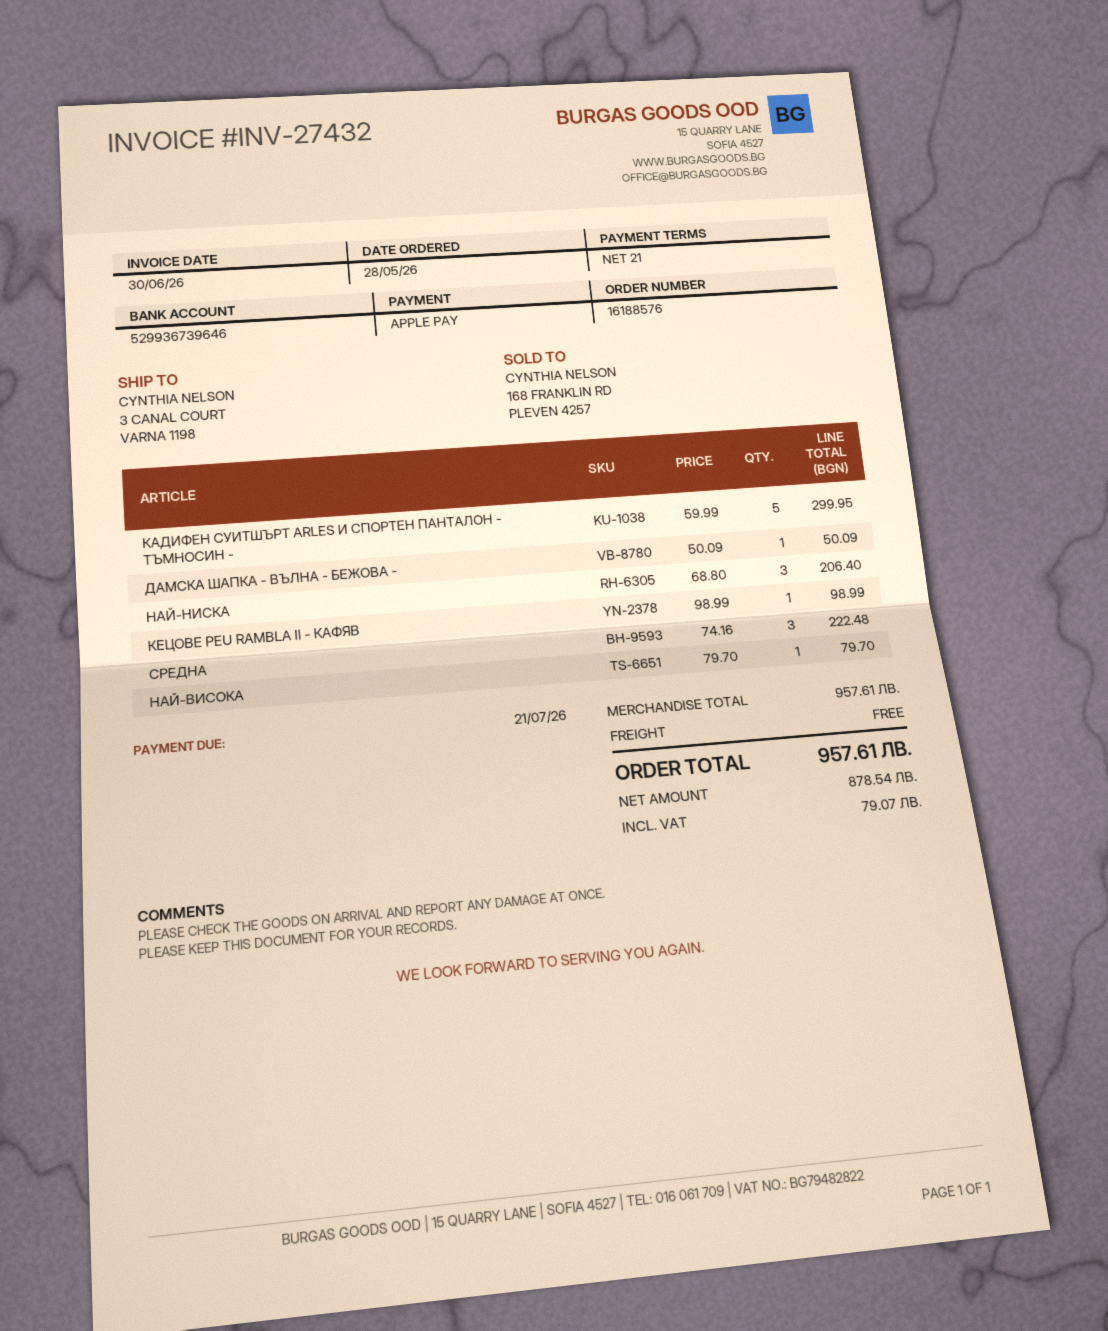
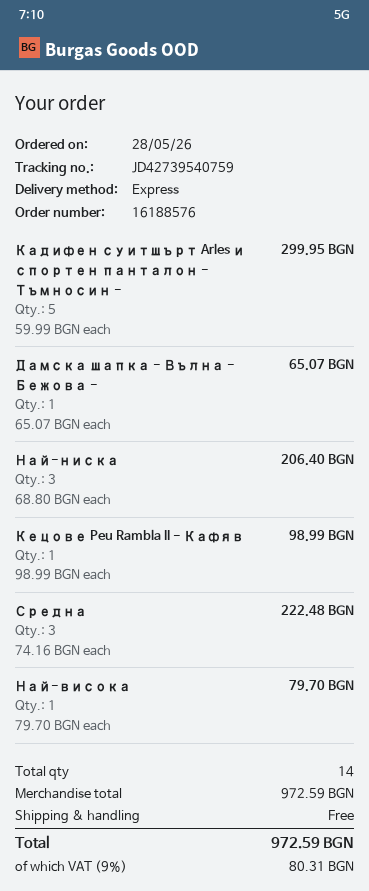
ДАМСКА ШАПКА - ВЪЛНА - БЕЖОВА -: 1 x 50.09 = 50.09 -> 1 x 65.07 = 65.07
subtotal: 957.61 -> 972.59
tax: 79.07 -> 80.31
total: 957.61 -> 972.59

